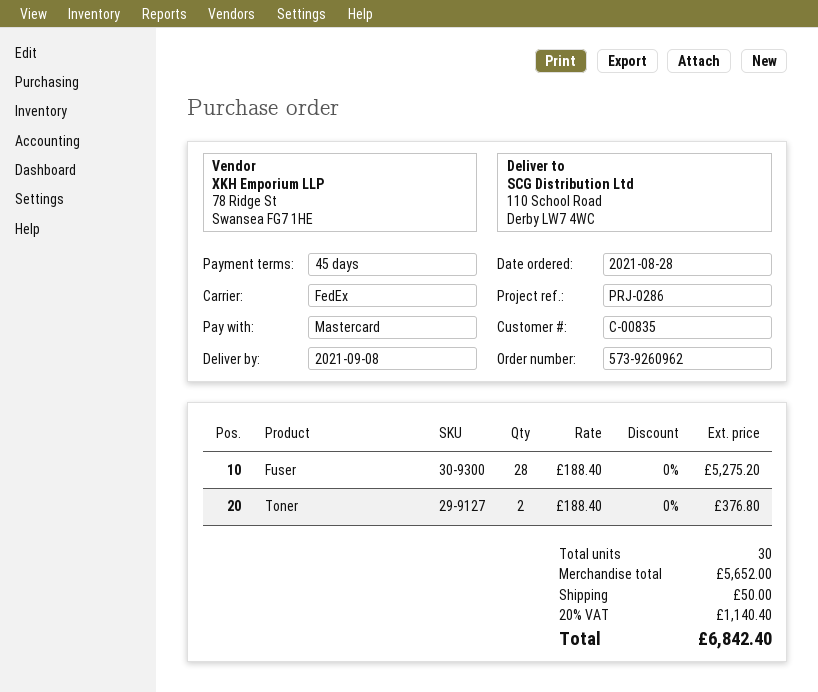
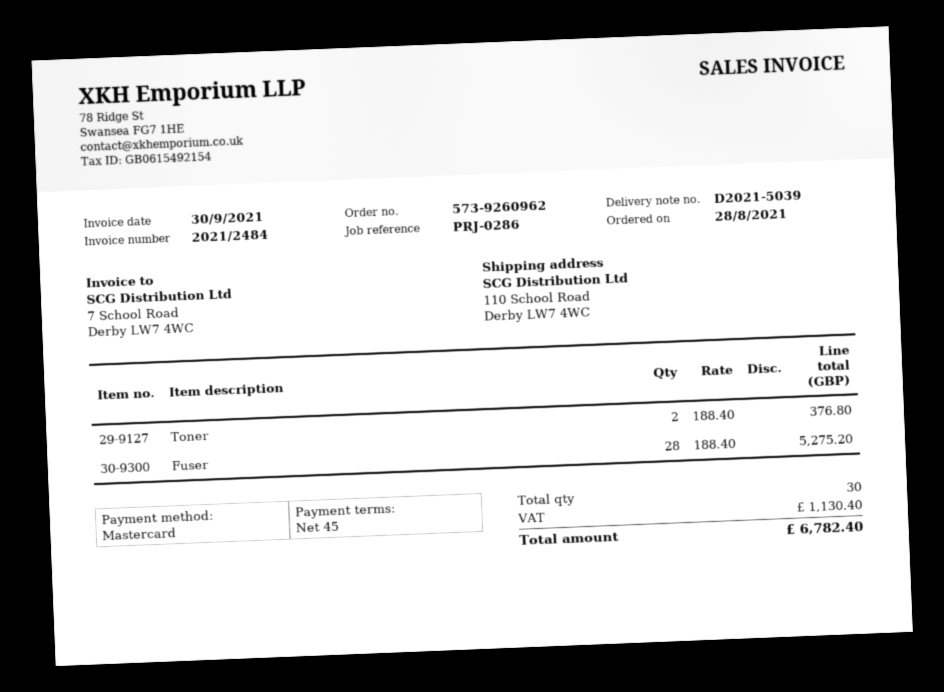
shipping: 50.00 -> none
tax: 1140.40 -> 1130.40
total: 6842.40 -> 6782.40

